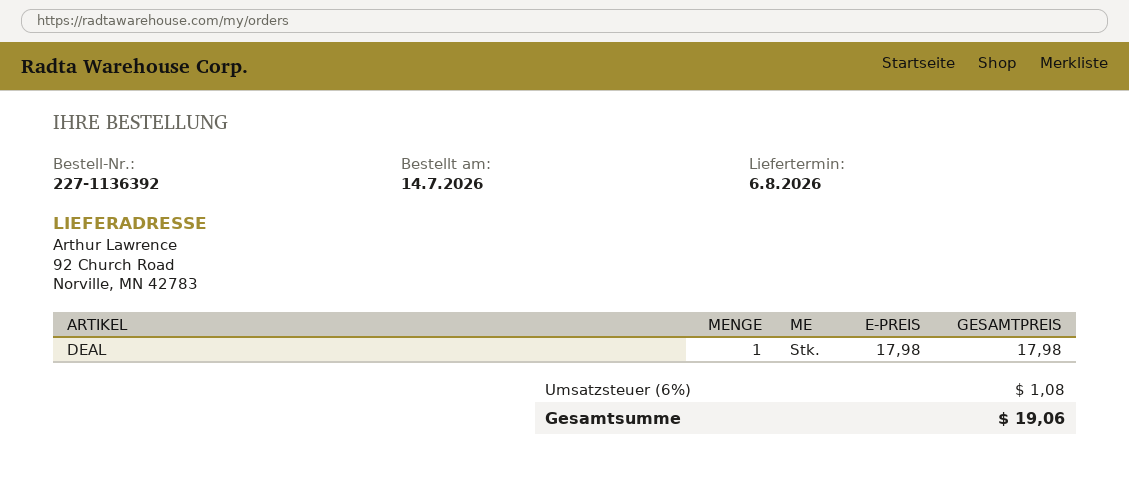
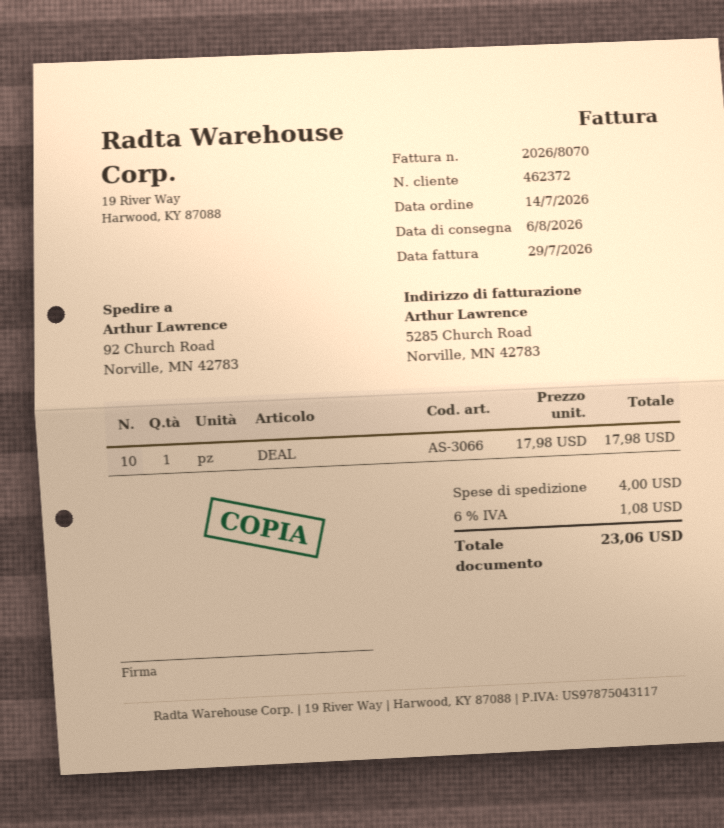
shipping: none -> 4.00
total: 19.06 -> 23.06

